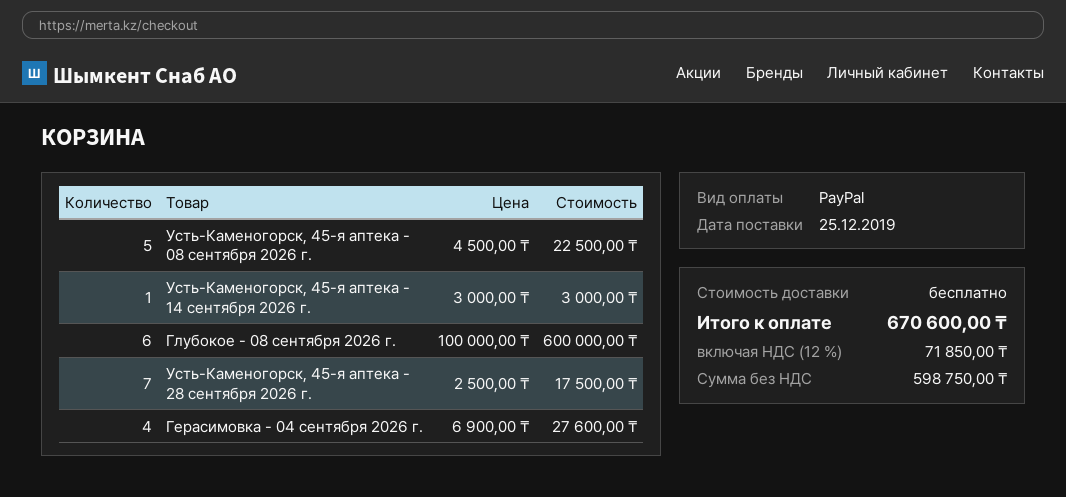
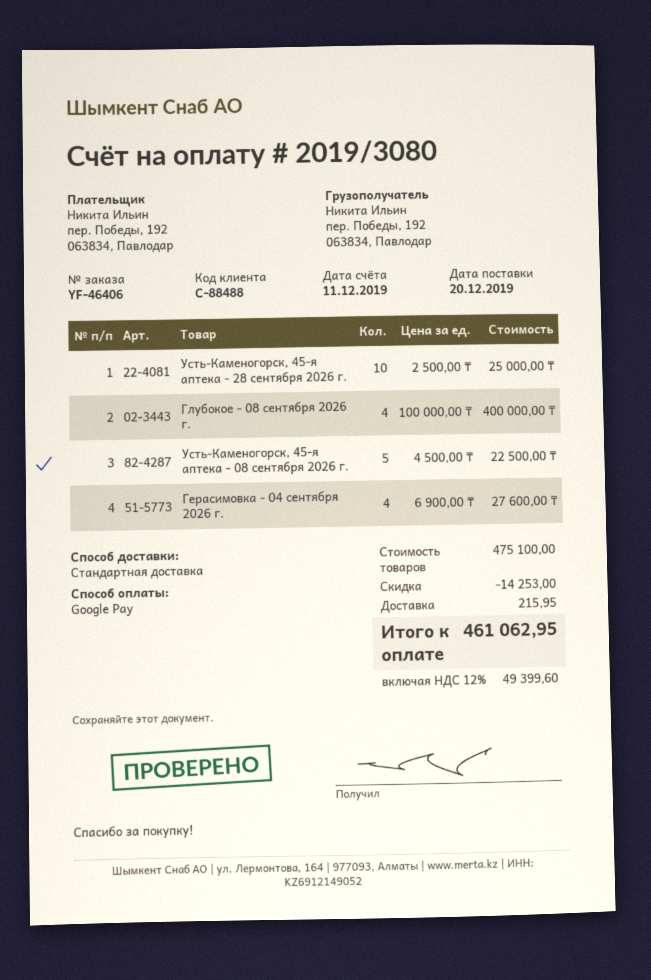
delivery date: 2019-12-25 -> 2019-12-20
payment method: PayPal -> Google Pay
Усть-Каменогорск, 45-я аптека - 14 сентября 2026 г.: 1 x 3000.00 = 3000.00 -> none
Глубокое - 08 сентября 2026 г.: 6 x 100000.00 = 600000.00 -> 4 x 100000.00 = 400000.00
Усть-Каменогорск, 45-я аптека - 28 сентября 2026 г.: 7 x 2500.00 = 17500.00 -> 10 x 2500.00 = 25000.00
discount: none -> 14253.00
shipping: 0.00 -> 215.95
tax: 12% = 71850.00 -> 12% = 49399.60
total: 670600.00 -> 461062.95

